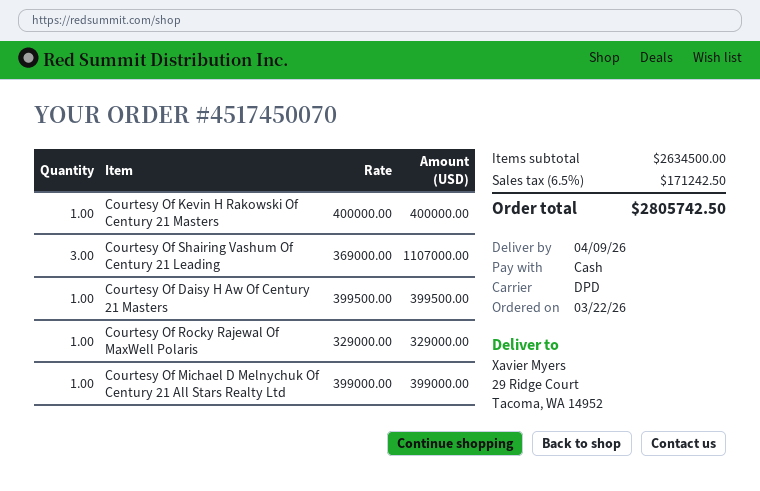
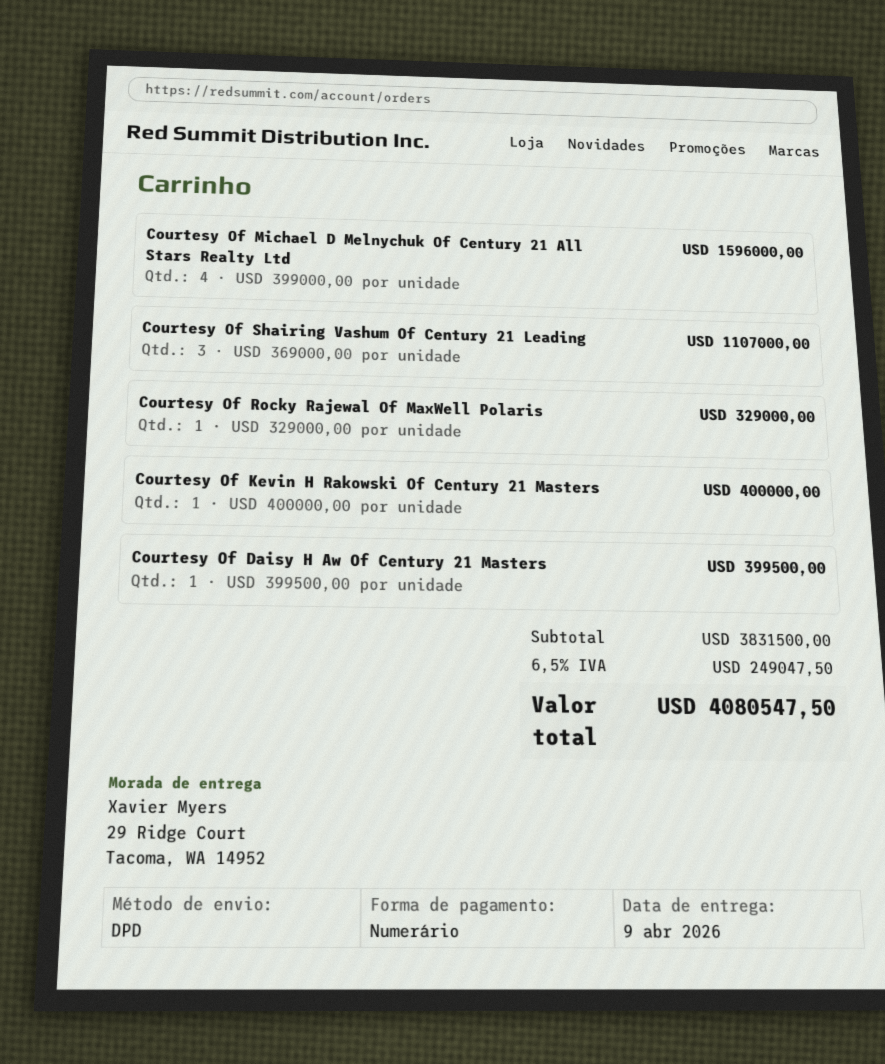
Courtesy Of Michael D Melnychuk Of Century 21 All Stars Realty Ltd: 1 x 399000.00 = 399000.00 -> 4 x 399000.00 = 1596000.00
subtotal: 2634500.00 -> 3831500.00
tax: 6.5% = 171242.50 -> 6.5% = 249047.50
total: 2805742.50 -> 4080547.50

